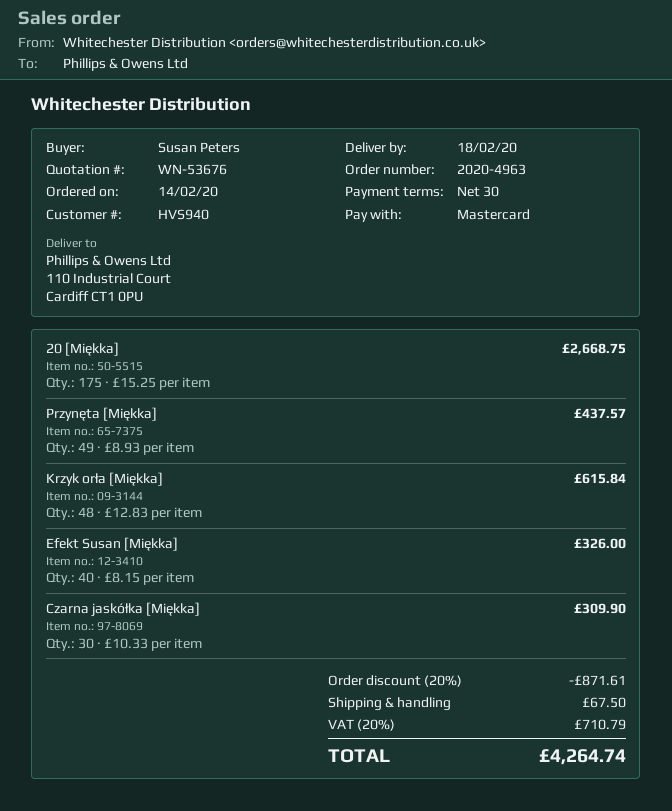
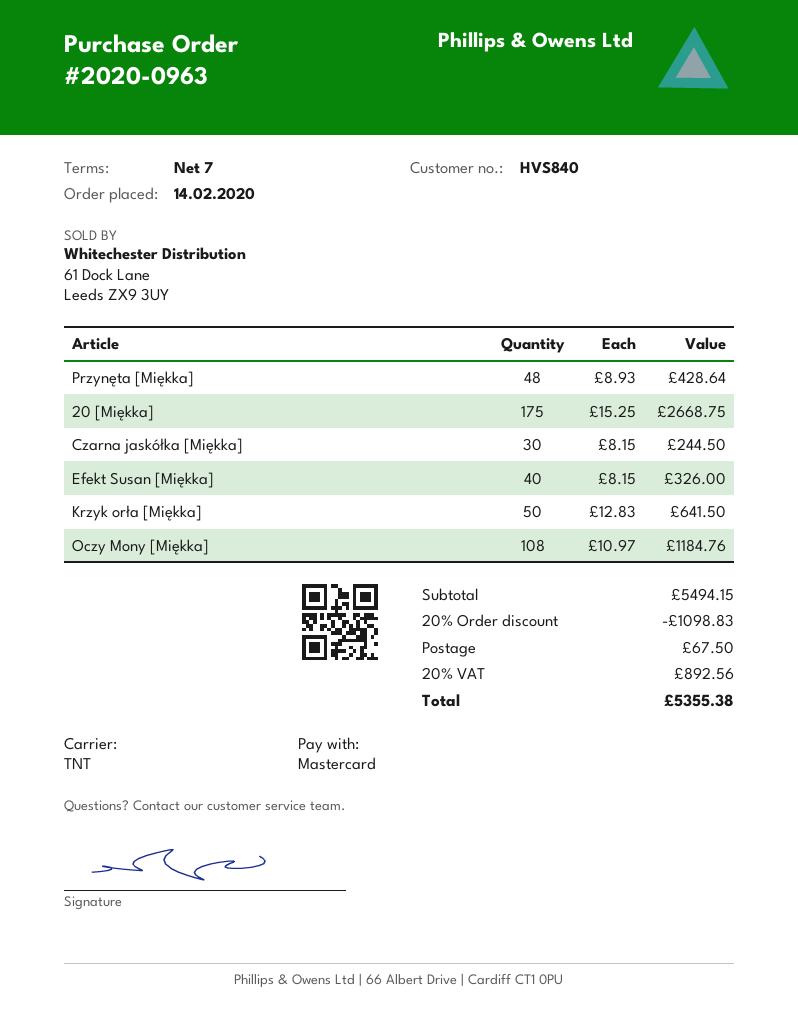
order number: 2020-4963 -> 2020-0963
payment terms: 30 days -> 7 days
customer number: HVS940 -> HVS840
Przynęta [Miękka]: 49 x 8.93 = 437.57 -> 48 x 8.93 = 428.64
Krzyk orła [Miękka]: 48 x 12.83 = 615.84 -> 50 x 12.83 = 641.50
Czarna jaskółka [Miękka]: 30 x 10.33 = 309.90 -> 30 x 8.15 = 244.50
Oczy Mony [Miękka]: none -> 108 x 10.97 = 1184.76
discount: 20% = 871.61 -> 20% = 1098.83
tax: 20% = 710.79 -> 20% = 892.56
total: 4264.74 -> 5355.38

